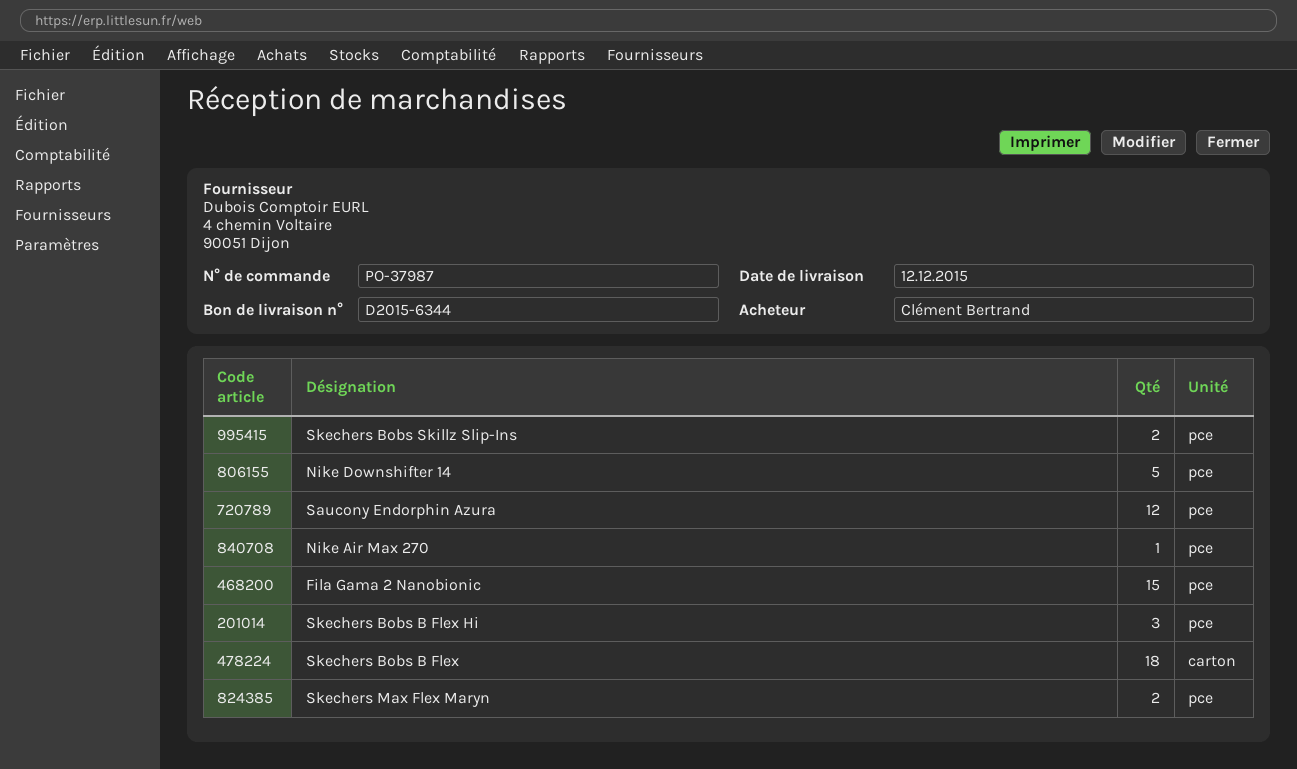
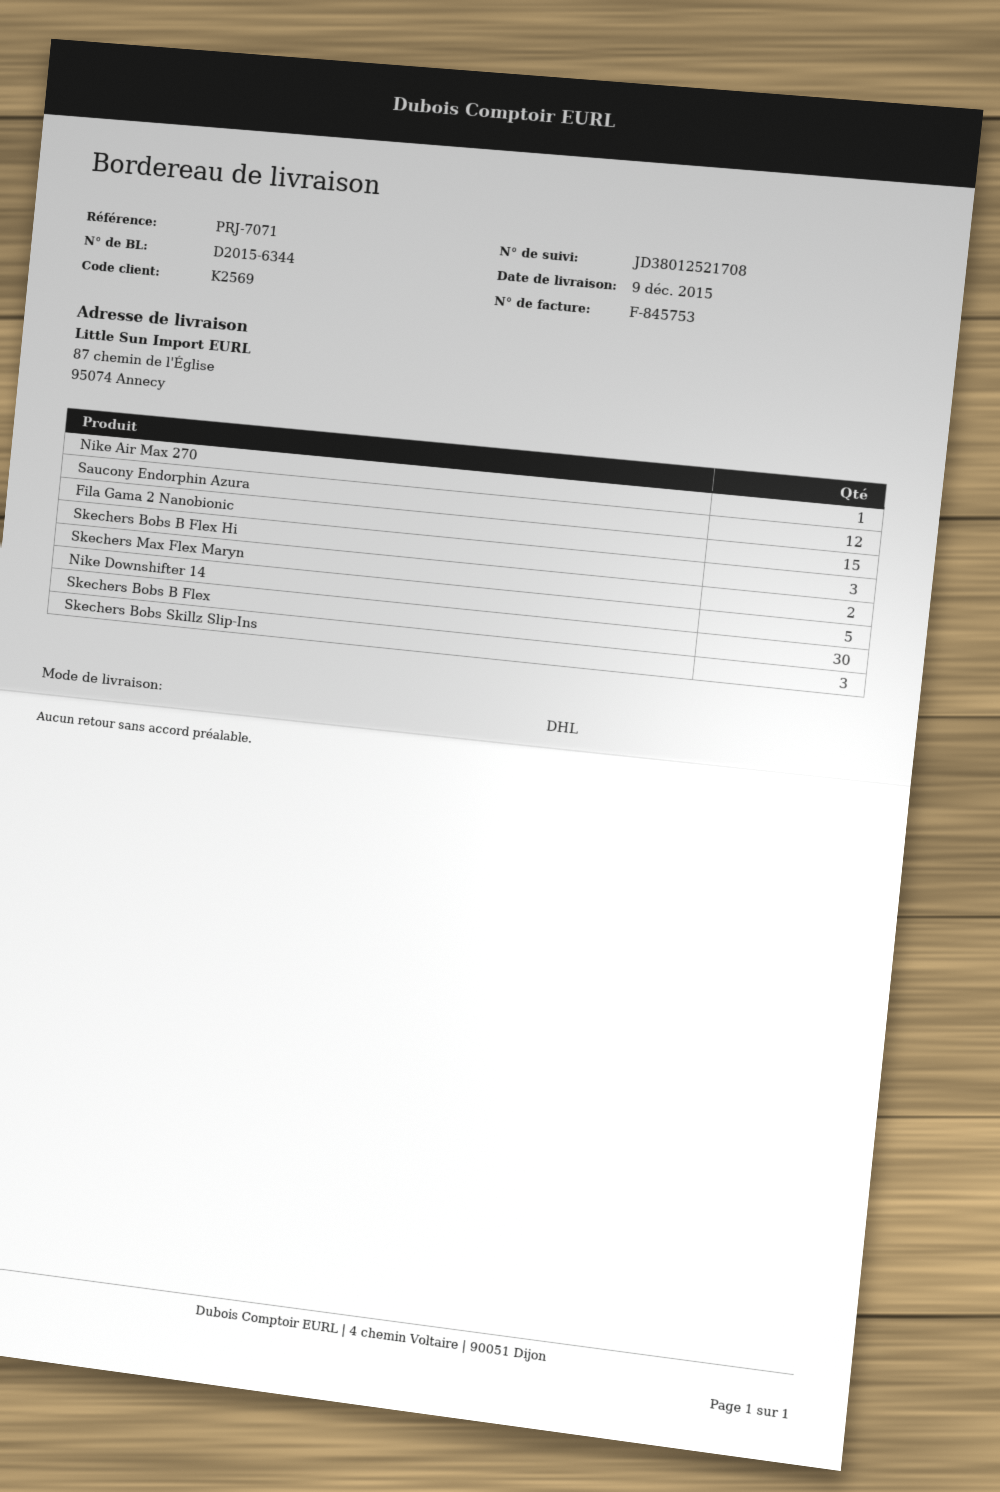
delivery date: 2015-12-12 -> 2015-12-09
Skechers Bobs Skillz Slip-Ins: 2 -> 3
Skechers Bobs B Flex: 18 -> 30

